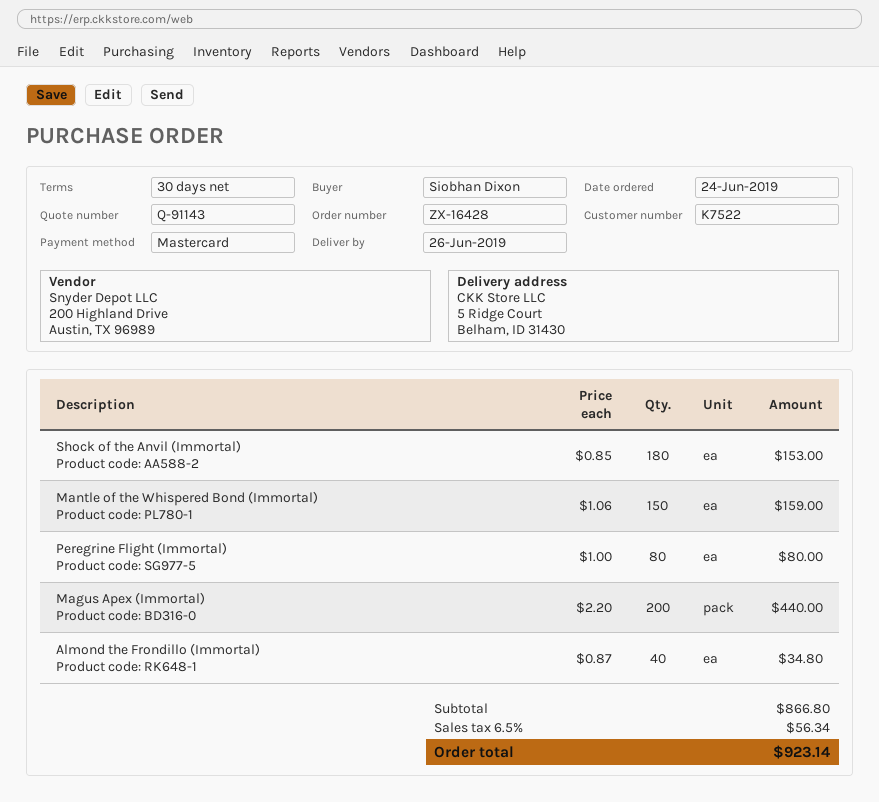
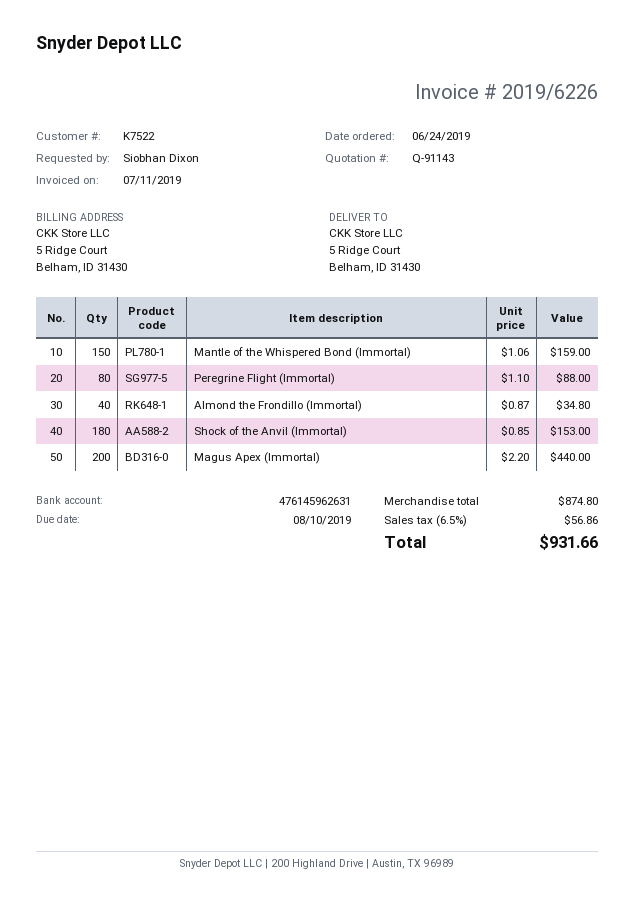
Peregrine Flight (Immortal): 80 x 1.00 = 80.00 -> 80 x 1.10 = 88.00
subtotal: 866.80 -> 874.80
tax: 6.5% = 56.34 -> 6.5% = 56.86
total: 923.14 -> 931.66

